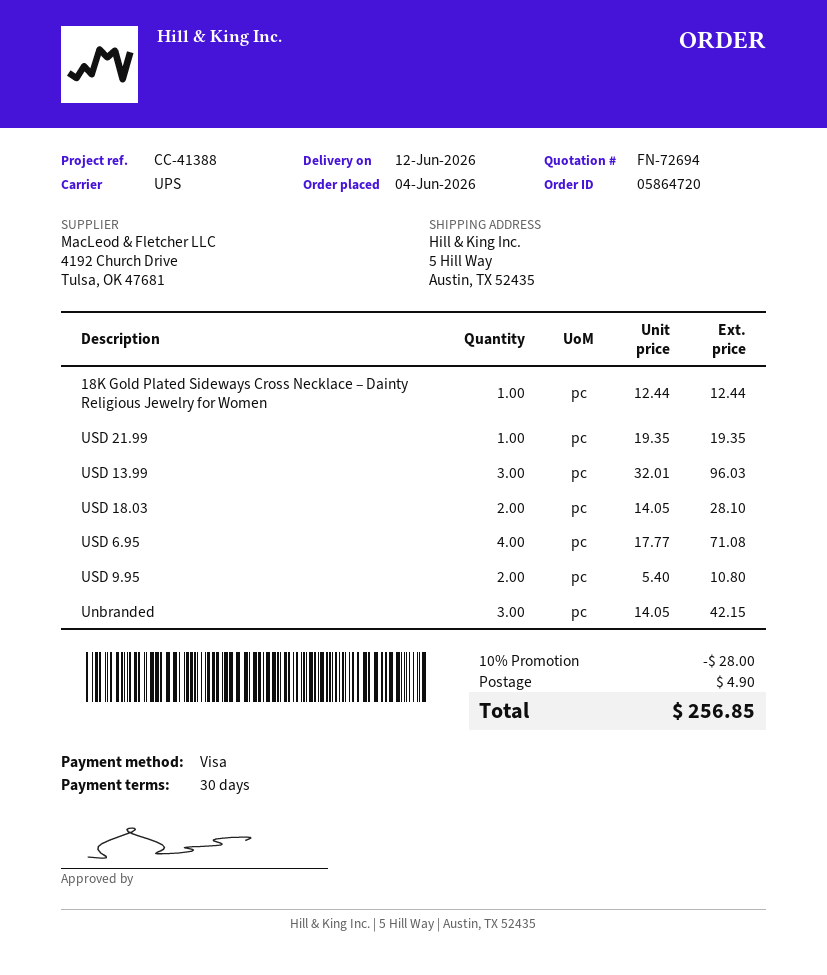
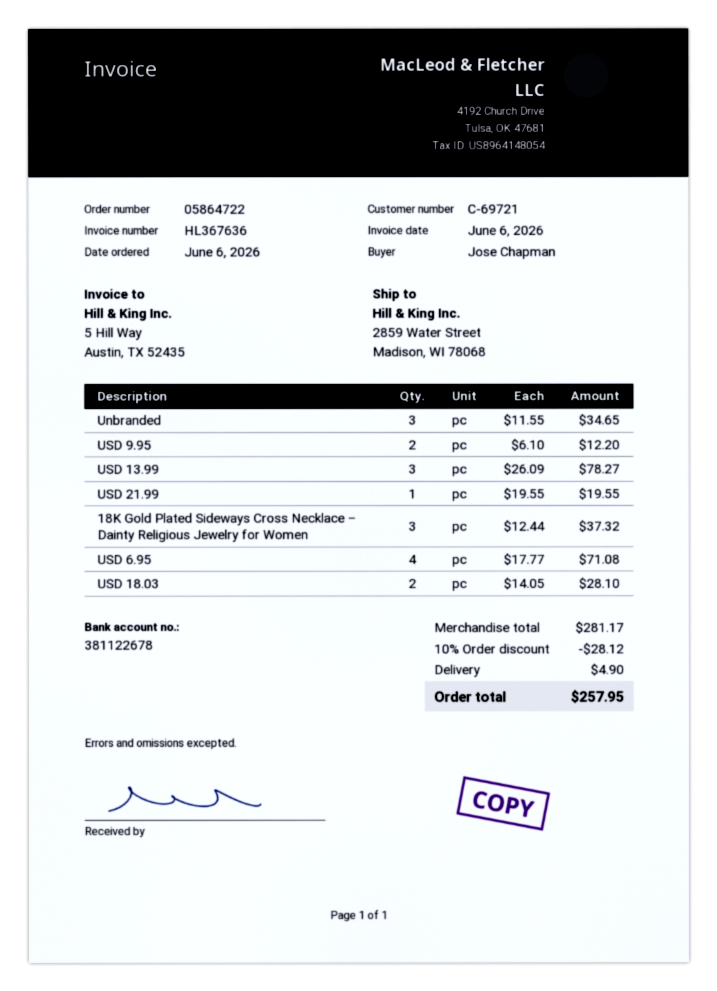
order number: 05864720 -> 05864722
order date: 2026-06-04 -> 2026-06-06
ship to: 5 Hill Way, Austin, TX 52435 -> 2859 Water Street, Madison, WI 78068
18K Gold Plated Sideways Cross Necklace – Dainty Religious Jewelry for Women: 1 x 12.44 = 12.44 -> 3 x 12.44 = 37.32
USD 21.99: 1 x 19.35 = 19.35 -> 1 x 19.55 = 19.55
USD 13.99: 3 x 32.01 = 96.03 -> 3 x 26.09 = 78.27
USD 9.95: 2 x 5.40 = 10.80 -> 2 x 6.10 = 12.20
Unbranded: 3 x 14.05 = 42.15 -> 3 x 11.55 = 34.65
discount: 10% = 28.00 -> 10% = 28.12
total: 256.85 -> 257.95

